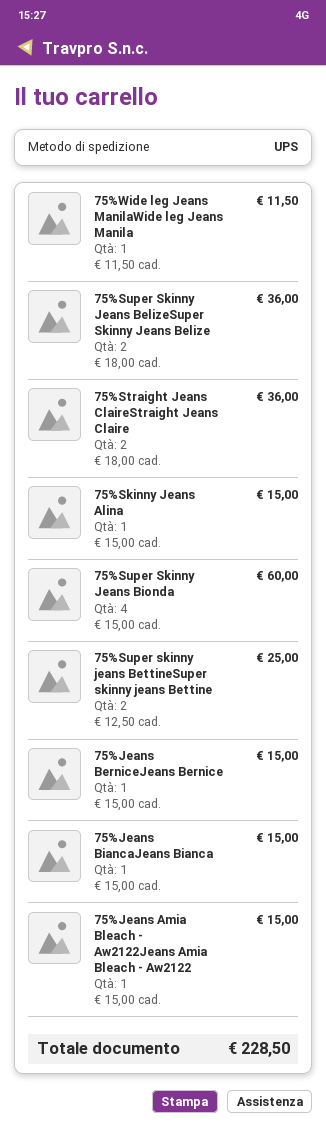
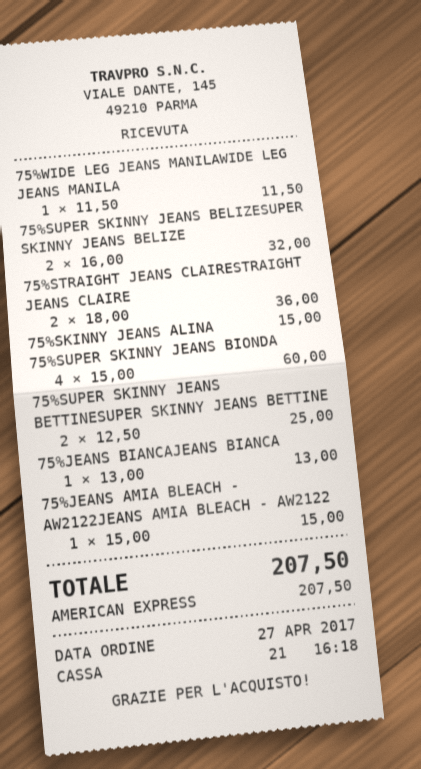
75%Super Skinny Jeans BelizeSuper Skinny Jeans Belize: 2 x 18.00 = 36.00 -> 2 x 16.00 = 32.00
75%Jeans BerniceJeans Bernice: 1 x 15.00 = 15.00 -> none
75%Jeans BiancaJeans Bianca: 1 x 15.00 = 15.00 -> 1 x 13.00 = 13.00
total: 228.50 -> 207.50

